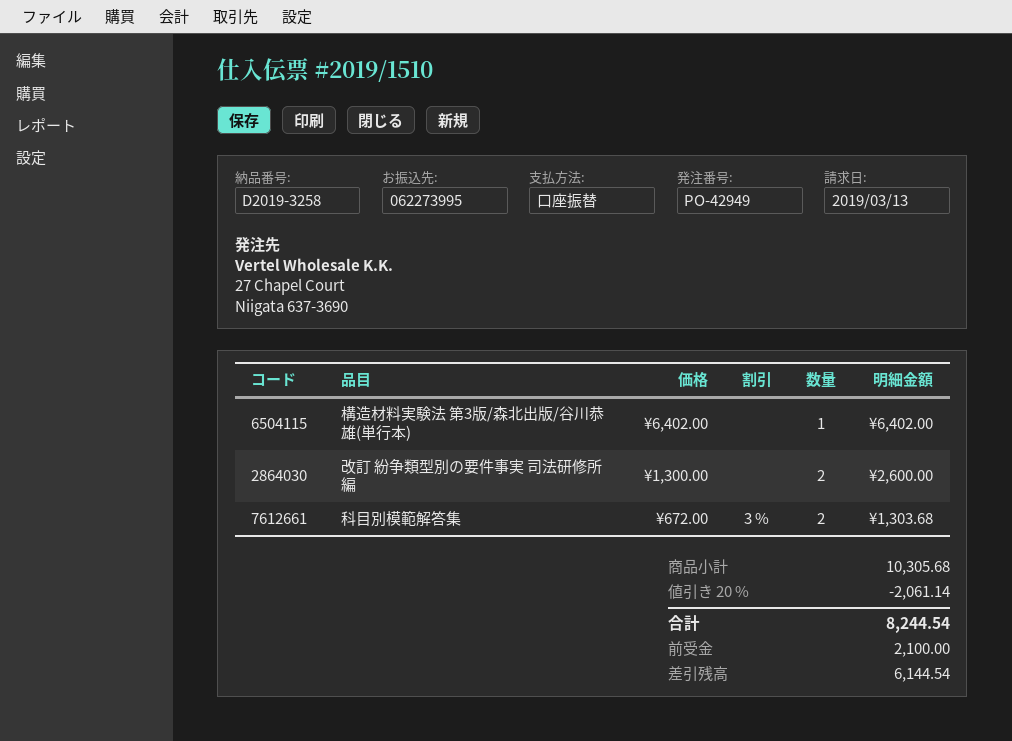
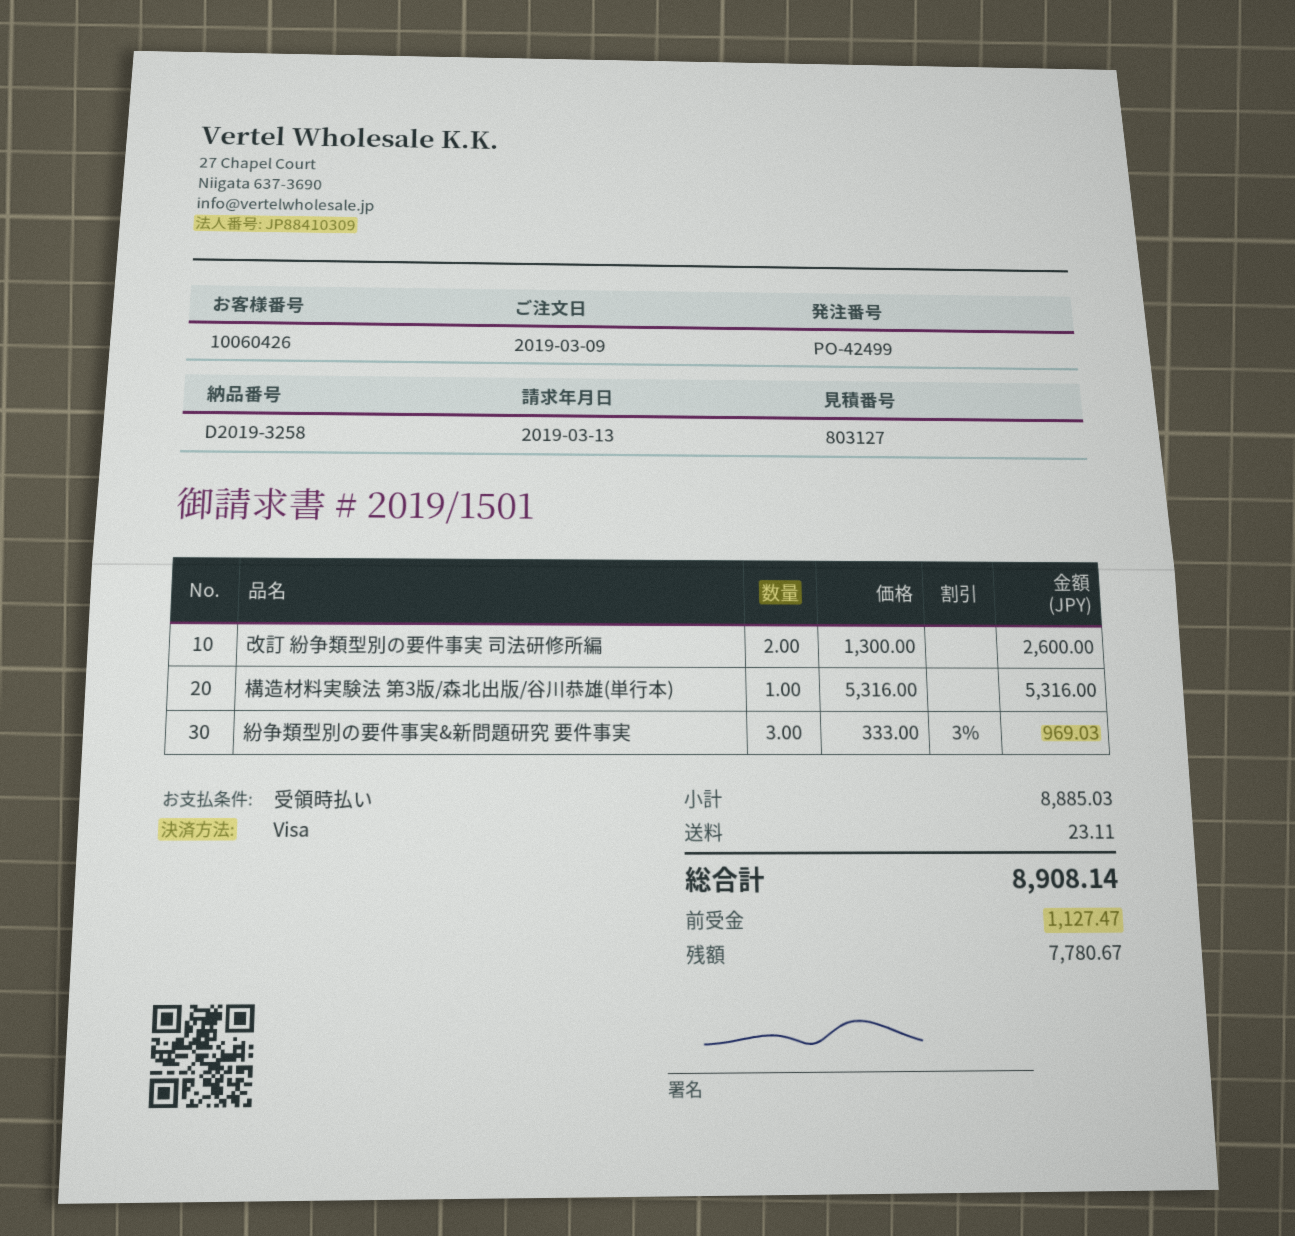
order number: PO-42949 -> PO-42499
invoice number: 2019/1510 -> 2019/1501
payment method: direct debit -> Visa
構造材料実験法 第3版/森北出版/谷川恭雄(単行本): 1 x 6402.00 = 6402.00 -> 1 x 5316.00 = 5316.00
科目別模範解答集: 2 x 672.00 - 3% = 1303.68 -> none
紛争類型別の要件事実&新問題研究 要件事実: none -> 3 x 333.00 - 3% = 969.03
subtotal: 10305.68 -> 8885.03
discount: 20% = 2061.14 -> none
shipping: none -> 23.11
total: 8244.54 -> 8908.14
deposit: 2100.00 -> 1127.47
balance: 6144.54 -> 7780.67

